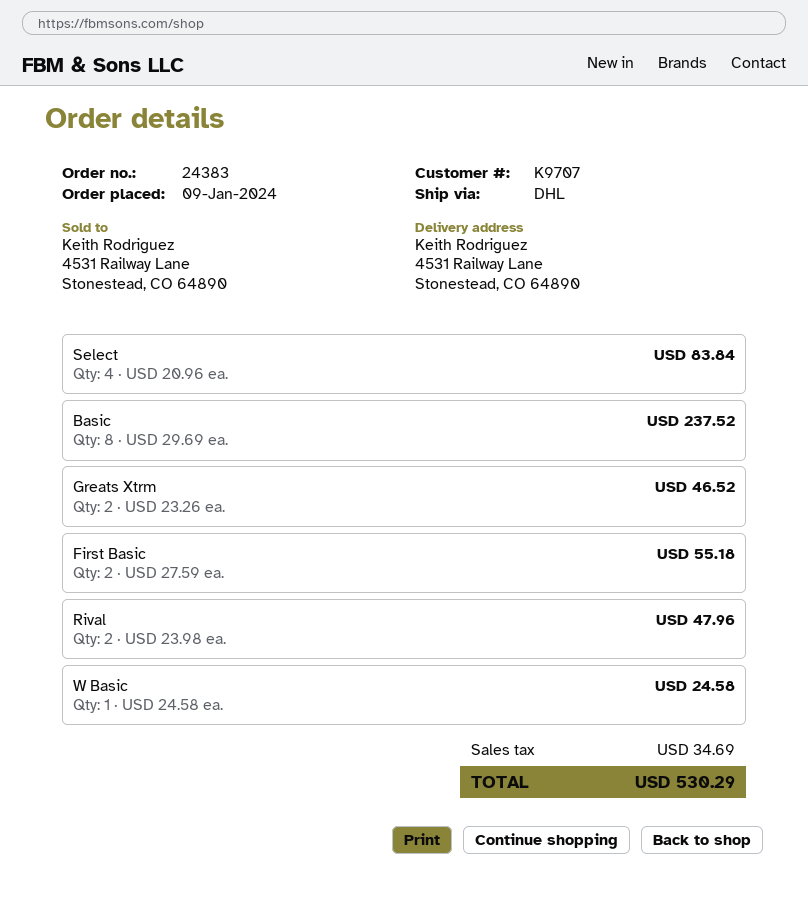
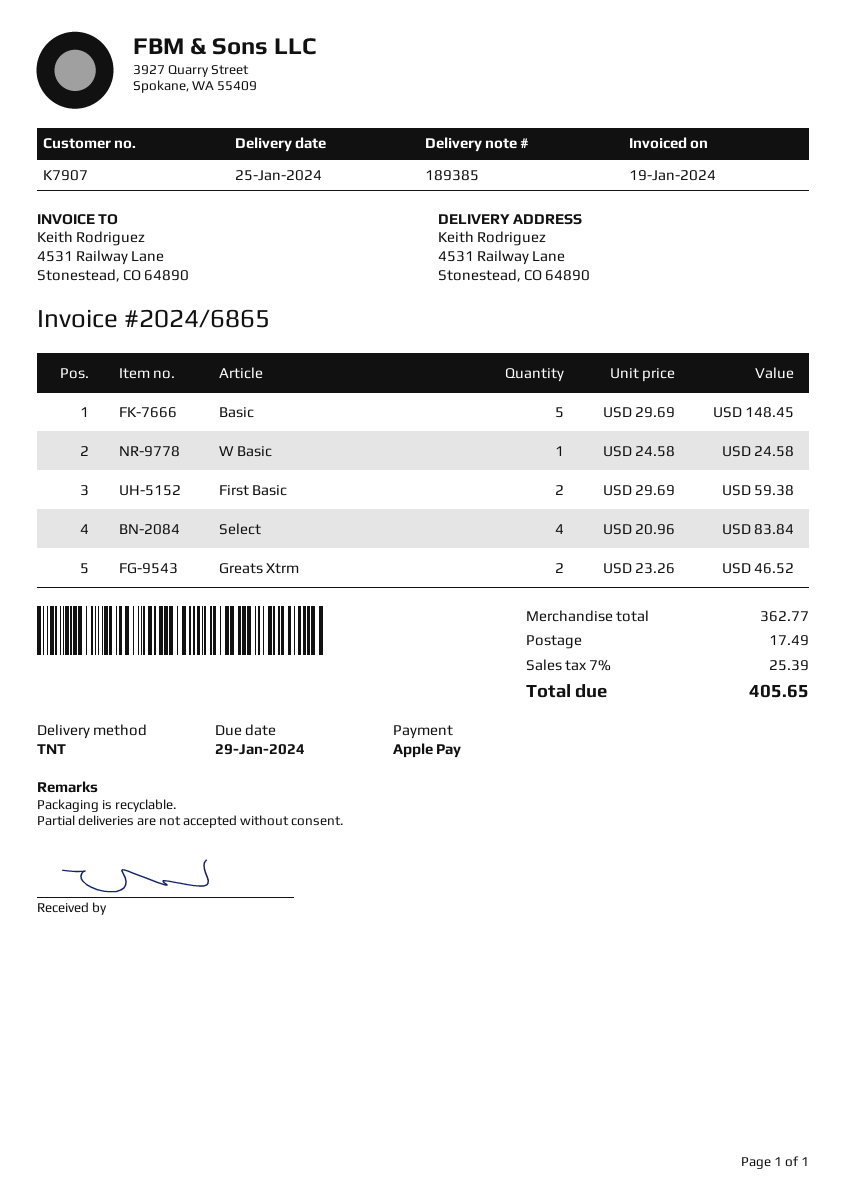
customer number: K9707 -> K7907
shipping method: DHL -> TNT
Basic: 8 x 29.69 = 237.52 -> 5 x 29.69 = 148.45
First Basic: 2 x 27.59 = 55.18 -> 2 x 29.69 = 59.38
Rival: 2 x 23.98 = 47.96 -> none
shipping: none -> 17.49
tax: 34.69 -> 25.39
total: 530.29 -> 405.65

